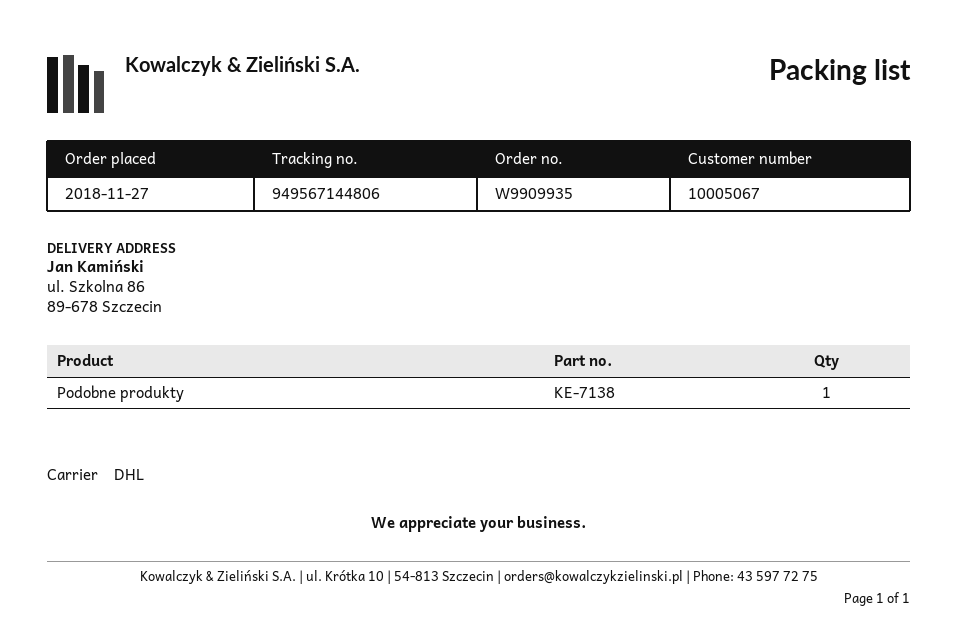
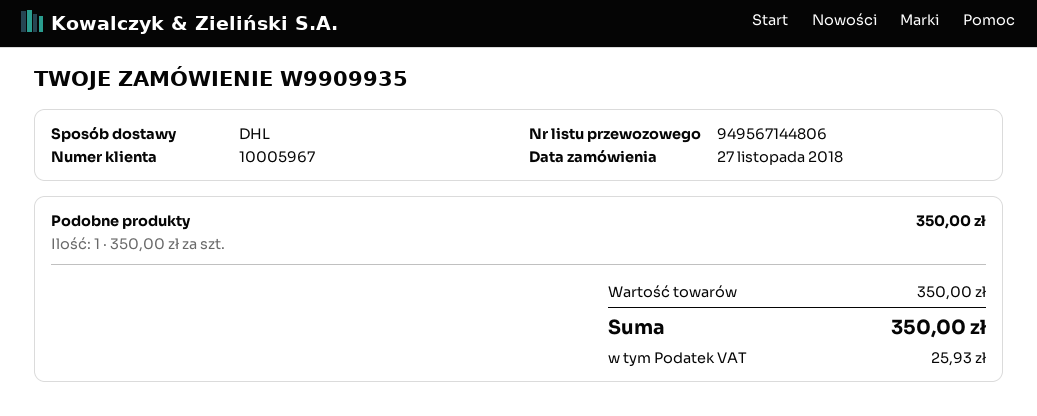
customer number: 10005067 -> 10005967

